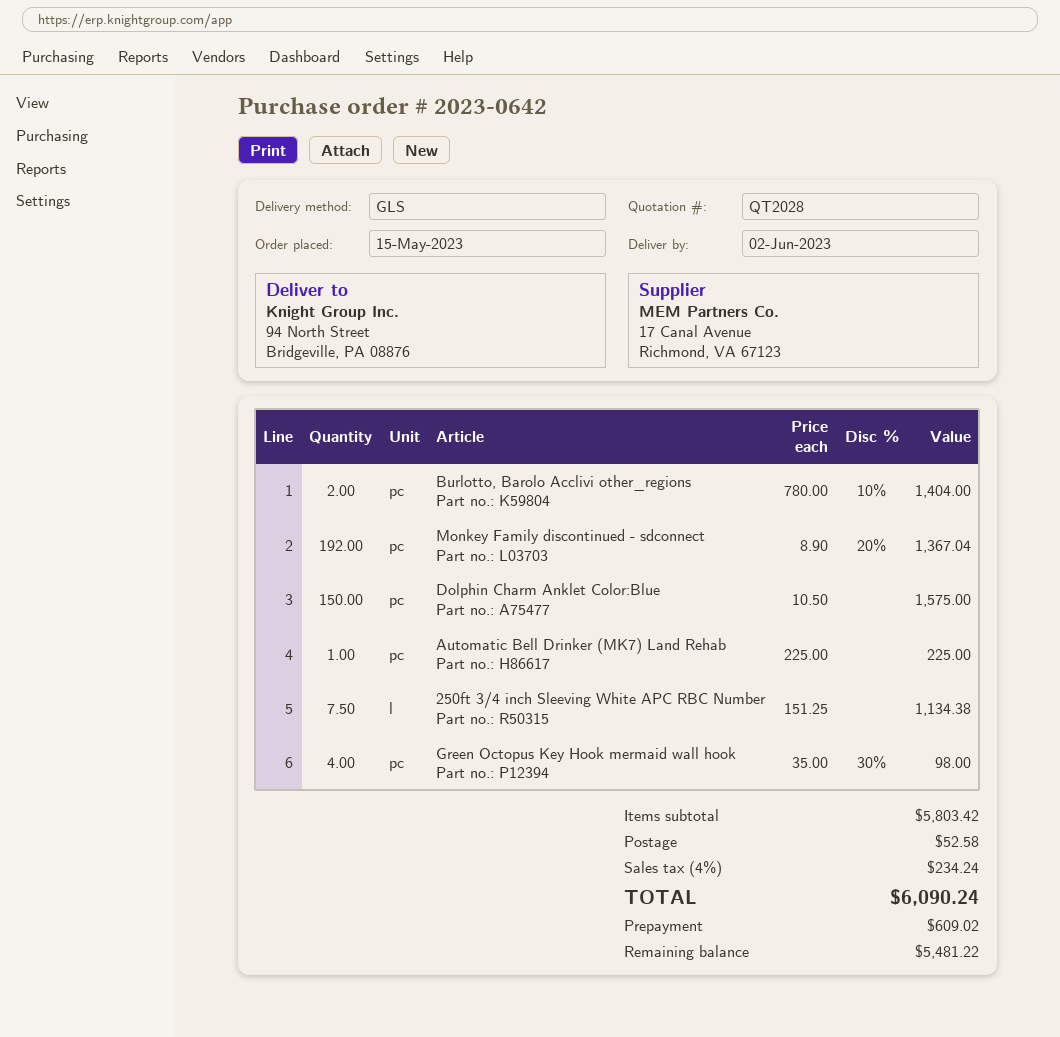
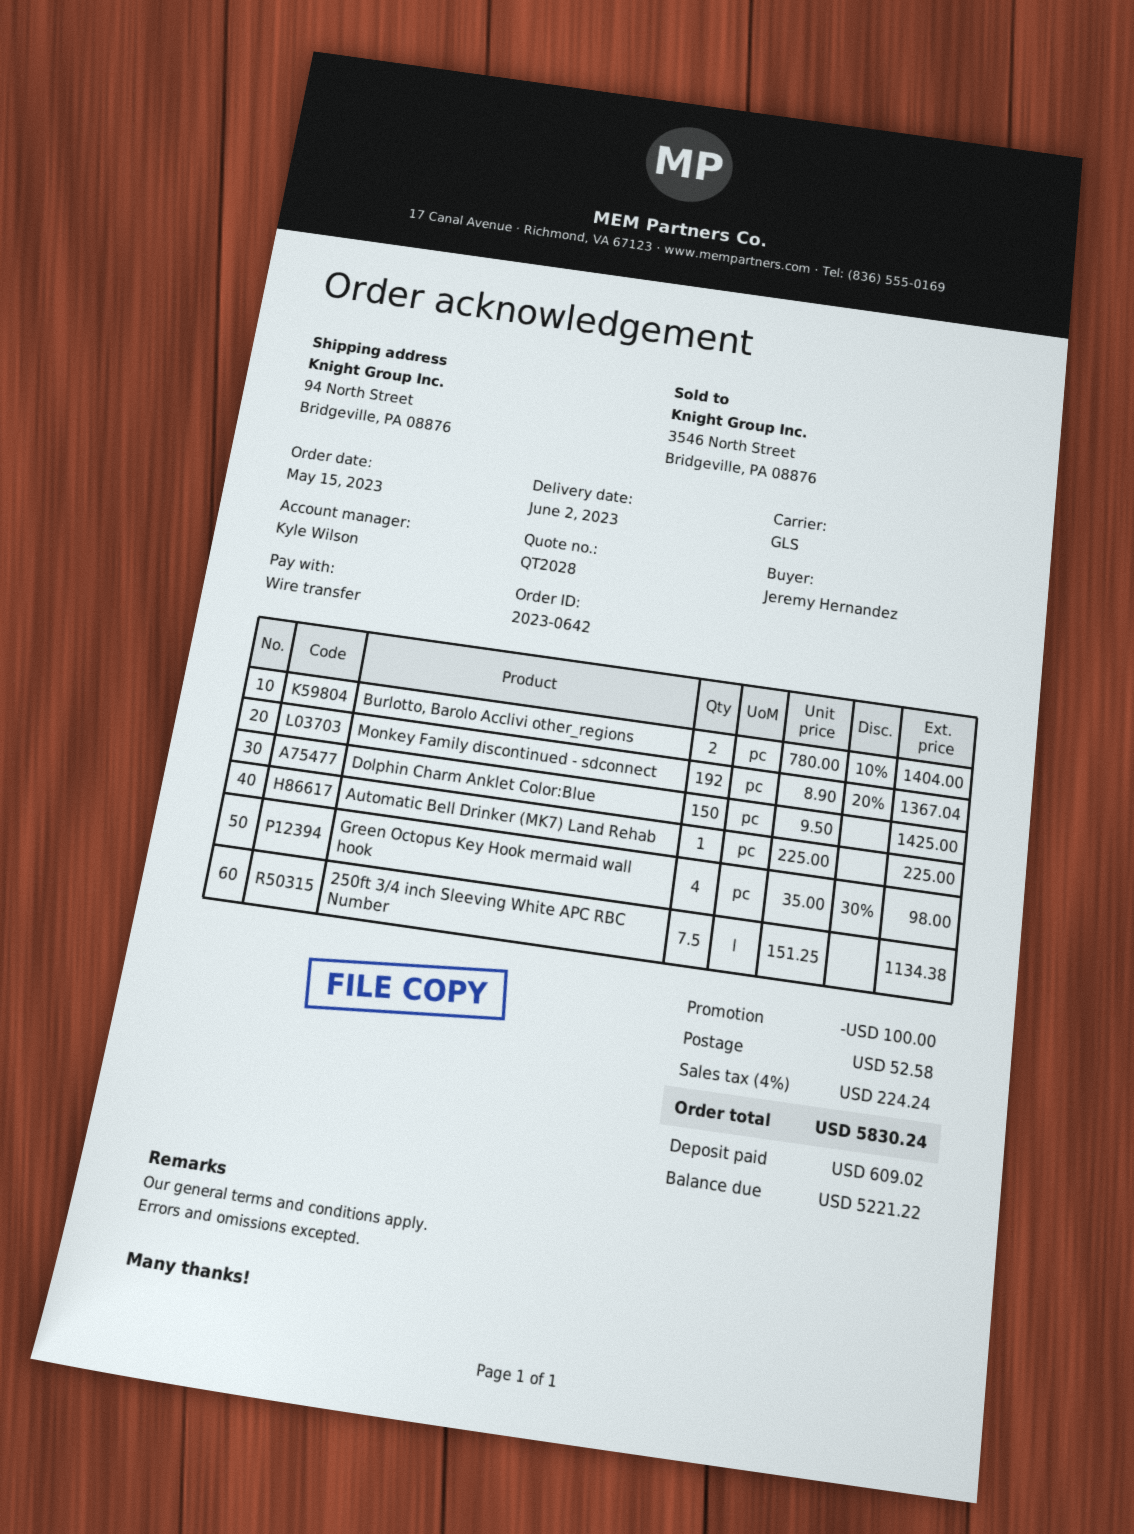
Dolphin Charm Anklet Color:Blue: 150 x 10.50 = 1575.00 -> 150 x 9.50 = 1425.00
discount: none -> 100.00
tax: 4% = 234.24 -> 4% = 224.24
total: 6090.24 -> 5830.24
balance: 5481.22 -> 5221.22

